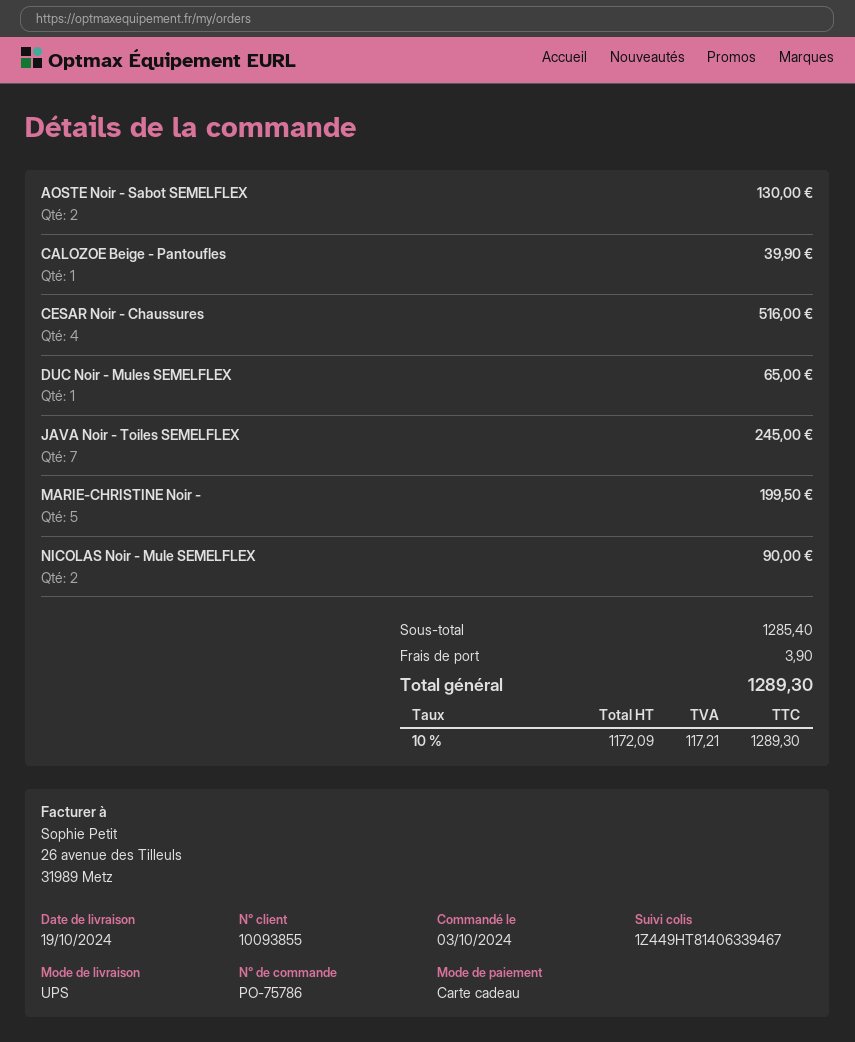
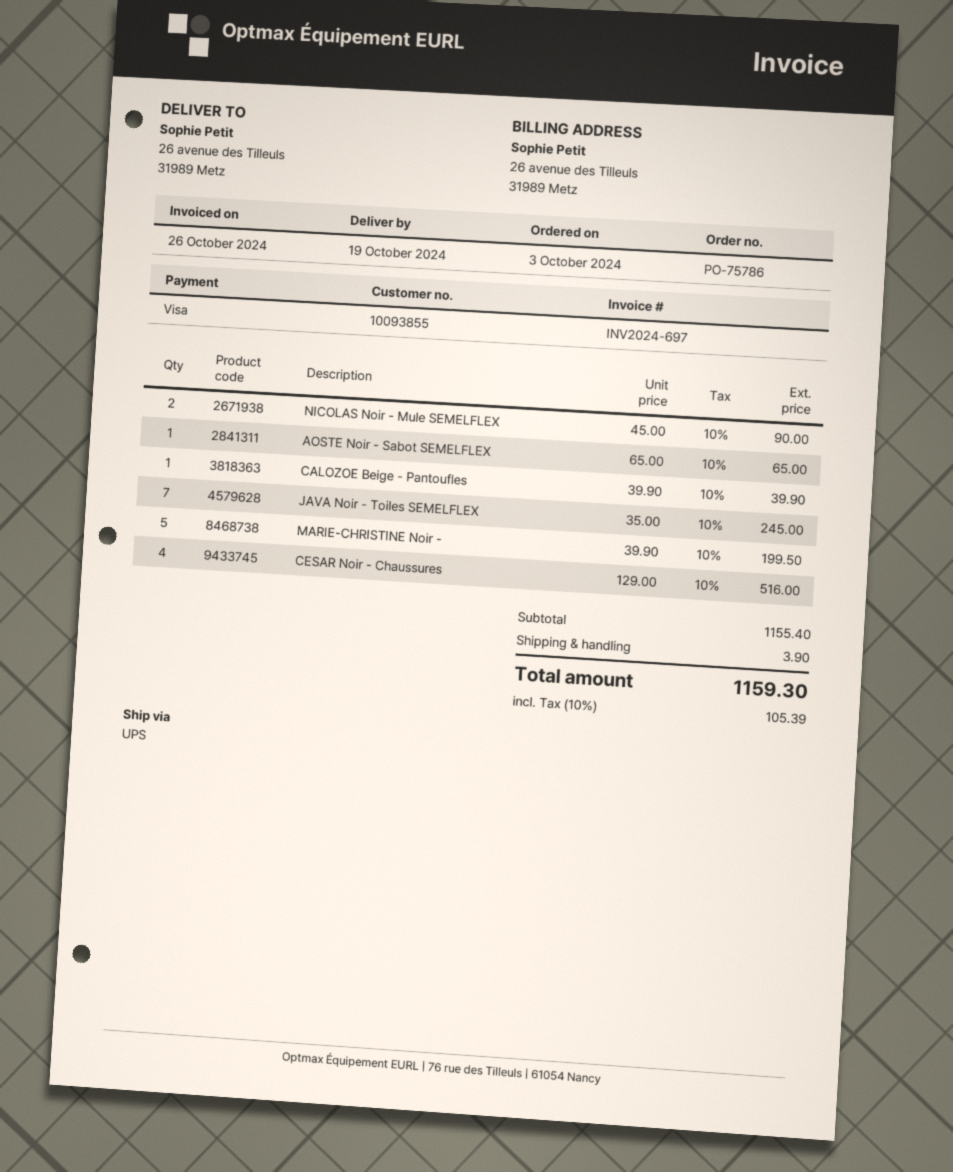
payment method: gift card -> Visa
AOSTE Noir - Sabot SEMELFLEX: 2 for 130.00 -> 1 for 65.00
DUC Noir - Mules SEMELFLEX: 1 for 65.00 -> none
subtotal: 1285.40 -> 1155.40
tax: 10% = 117.21 -> 10% = 105.39
total: 1289.30 -> 1159.30

